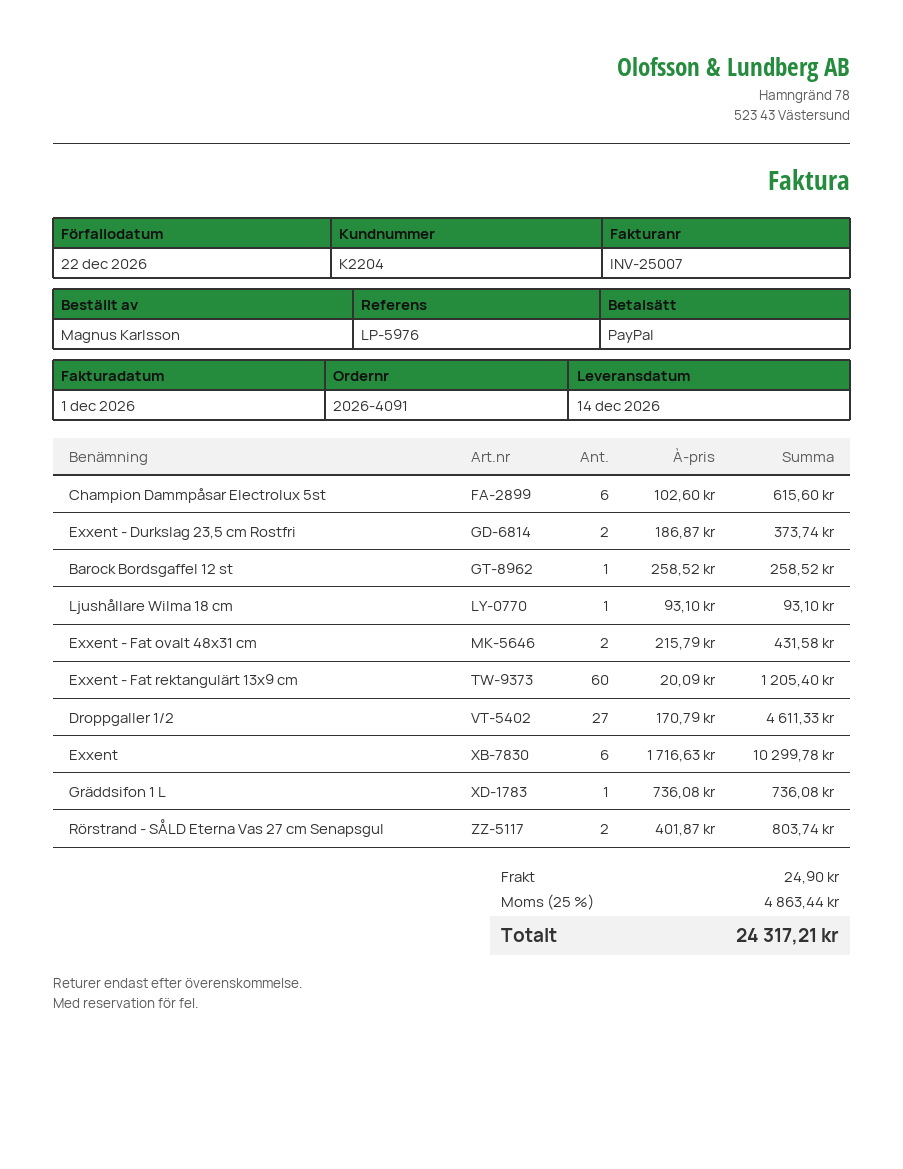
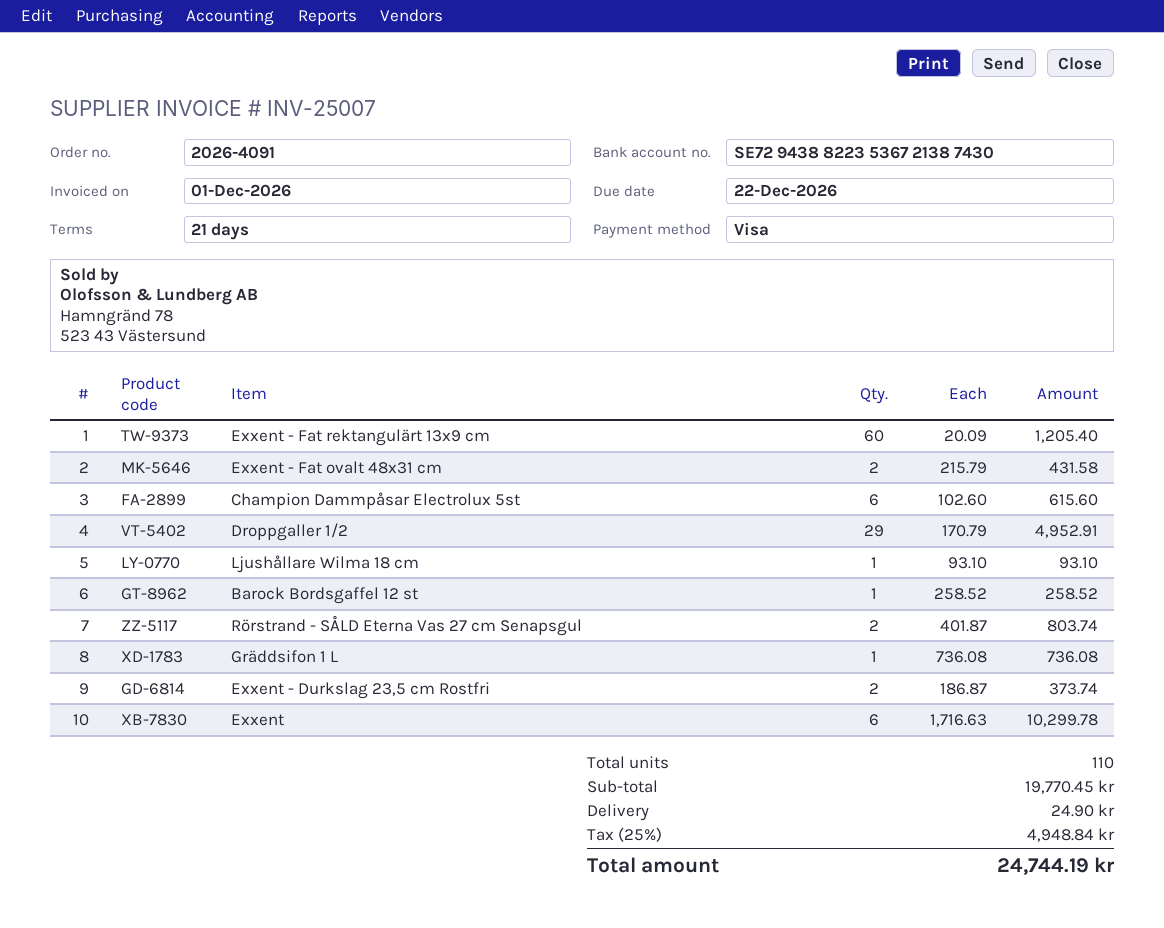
payment method: PayPal -> Visa
Droppgaller 1/2: 27 x 170.79 = 4611.33 -> 29 x 170.79 = 4952.91
tax: 25% = 4863.44 -> 25% = 4948.84
total: 24317.21 -> 24744.19

